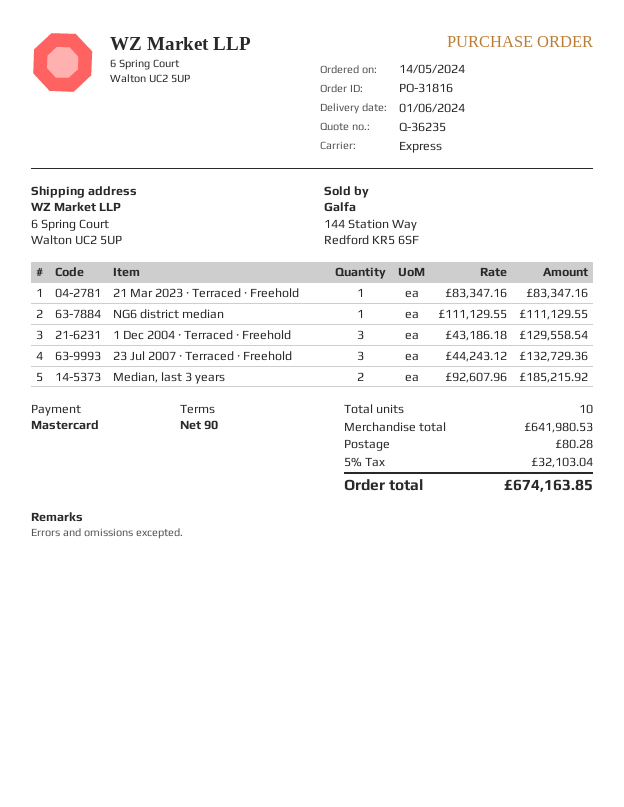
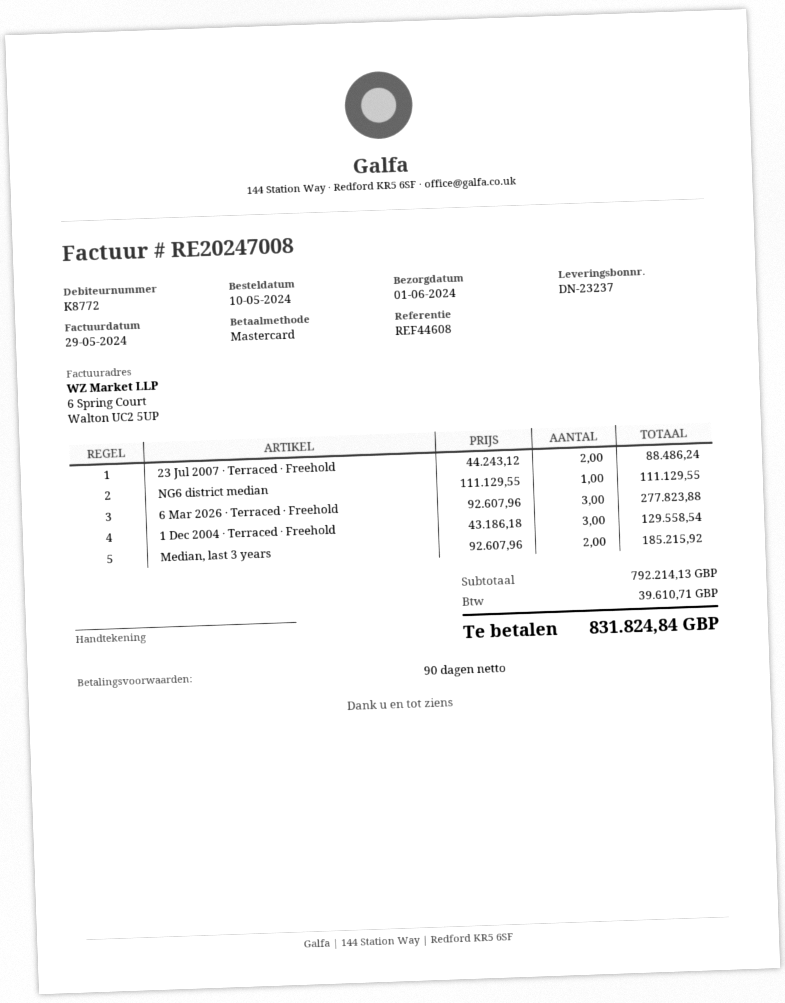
order date: 2024-05-14 -> 2024-05-10
21 Mar 2023 · Terraced · Freehold: 1 x 83347.16 = 83347.16 -> none
23 Jul 2007 · Terraced · Freehold: 3 x 44243.12 = 132729.36 -> 2 x 44243.12 = 88486.24
6 Mar 2026 · Terraced · Freehold: none -> 3 x 92607.96 = 277823.88
subtotal: 641980.53 -> 792214.13
shipping: 80.28 -> none
tax: 32103.04 -> 39610.71
total: 674163.85 -> 831824.84

